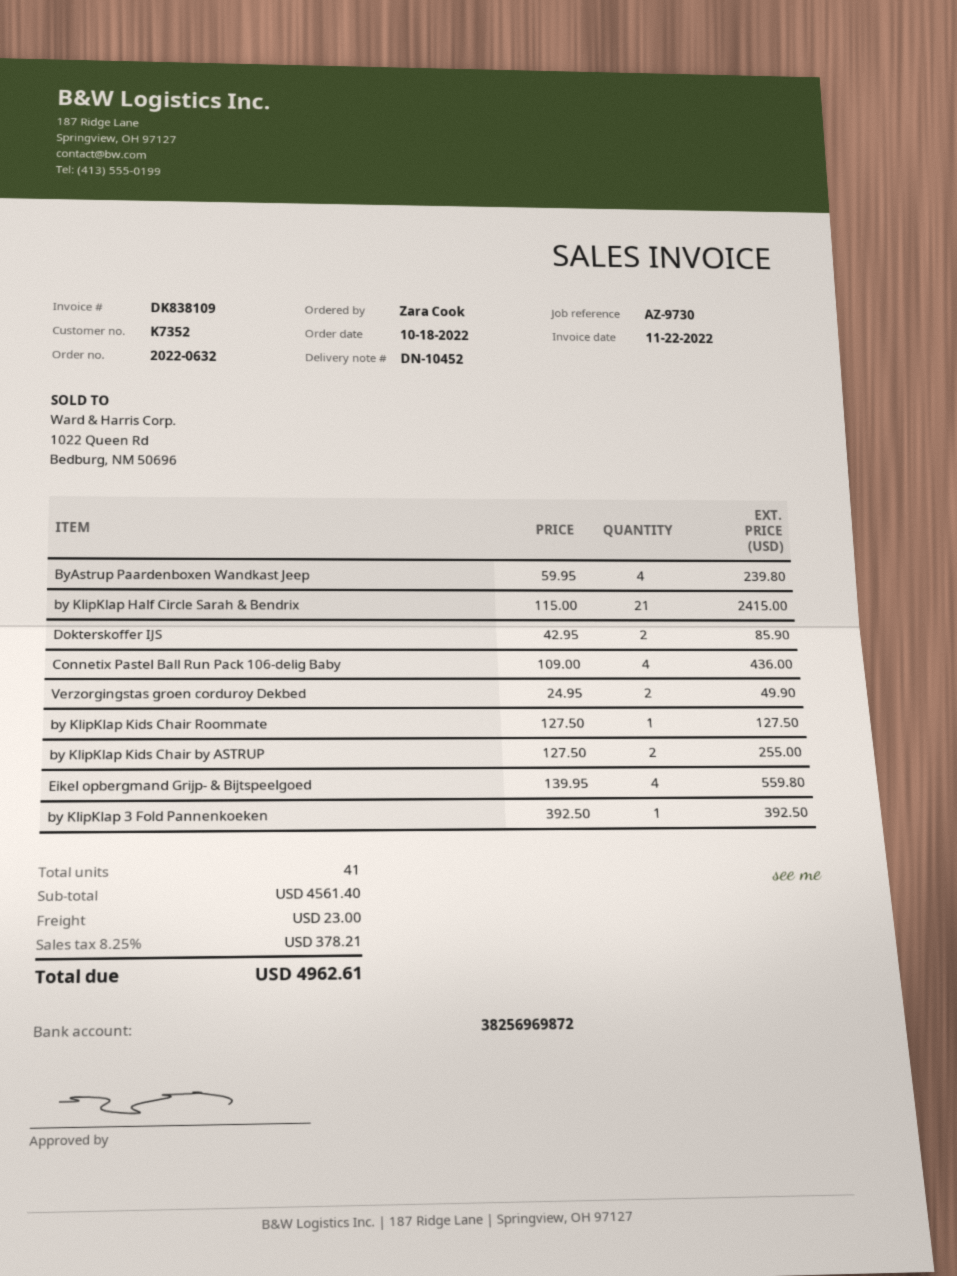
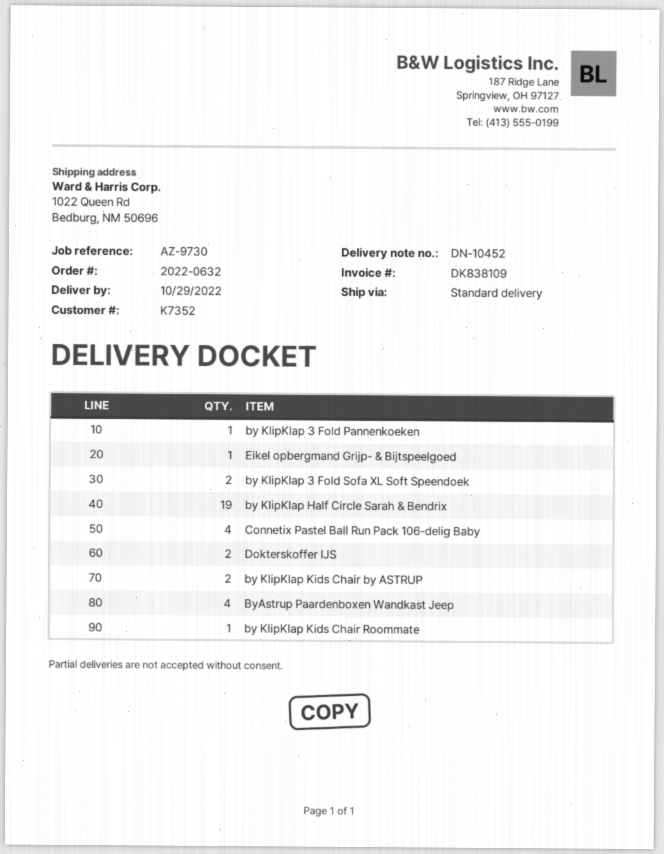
by KlipKlap Half Circle Sarah & Bendrix: 21 -> 19
Verzorgingstas groen corduroy Dekbed: 2 -> none
Eikel opbergmand Grijp- & Bijtspeelgoed: 4 -> 1
by KlipKlap 3 Fold Sofa XL Soft Speendoek: none -> 2

